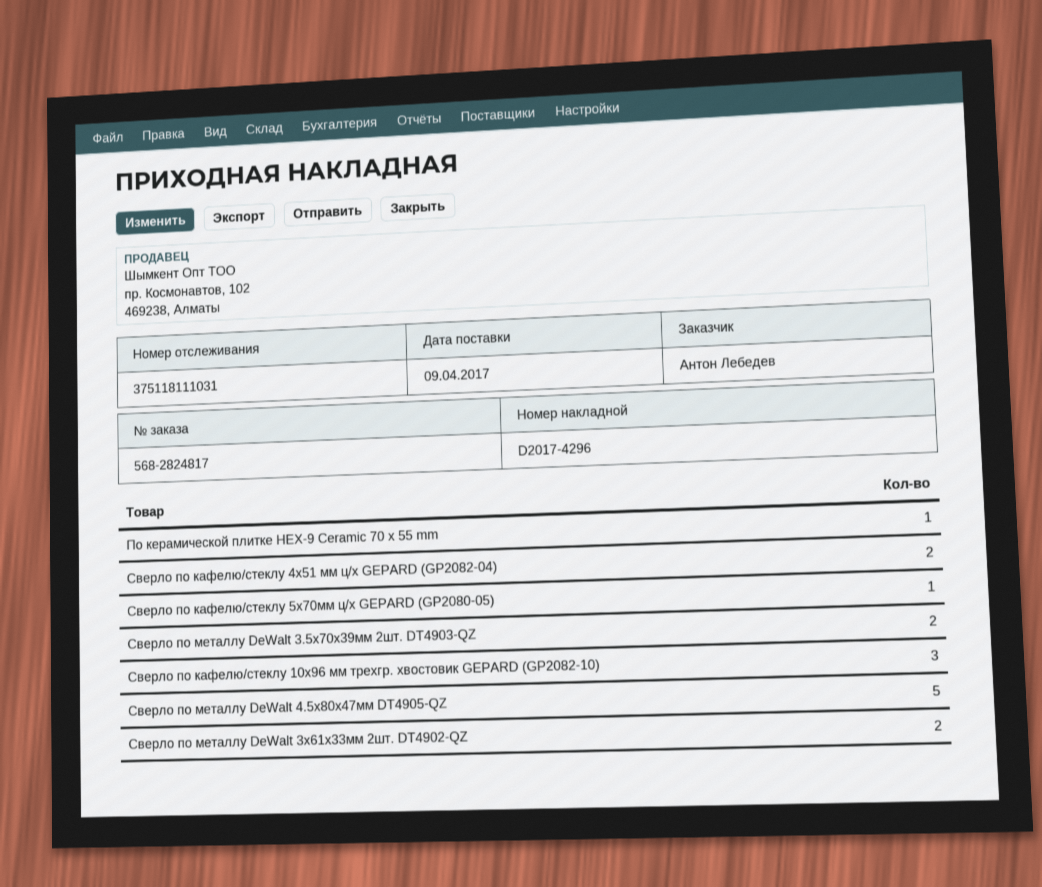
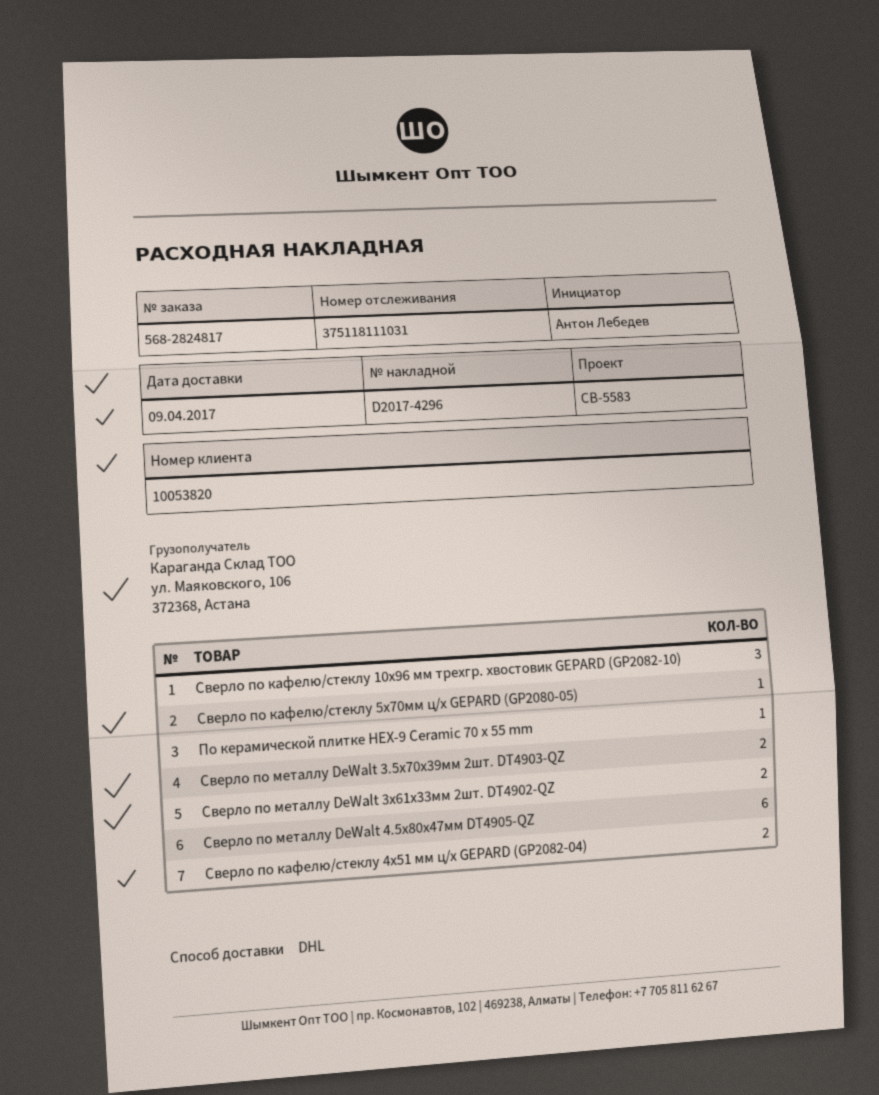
Сверло по металлу DeWalt 4.5x80x47мм DT4905-QZ: 5 -> 6

